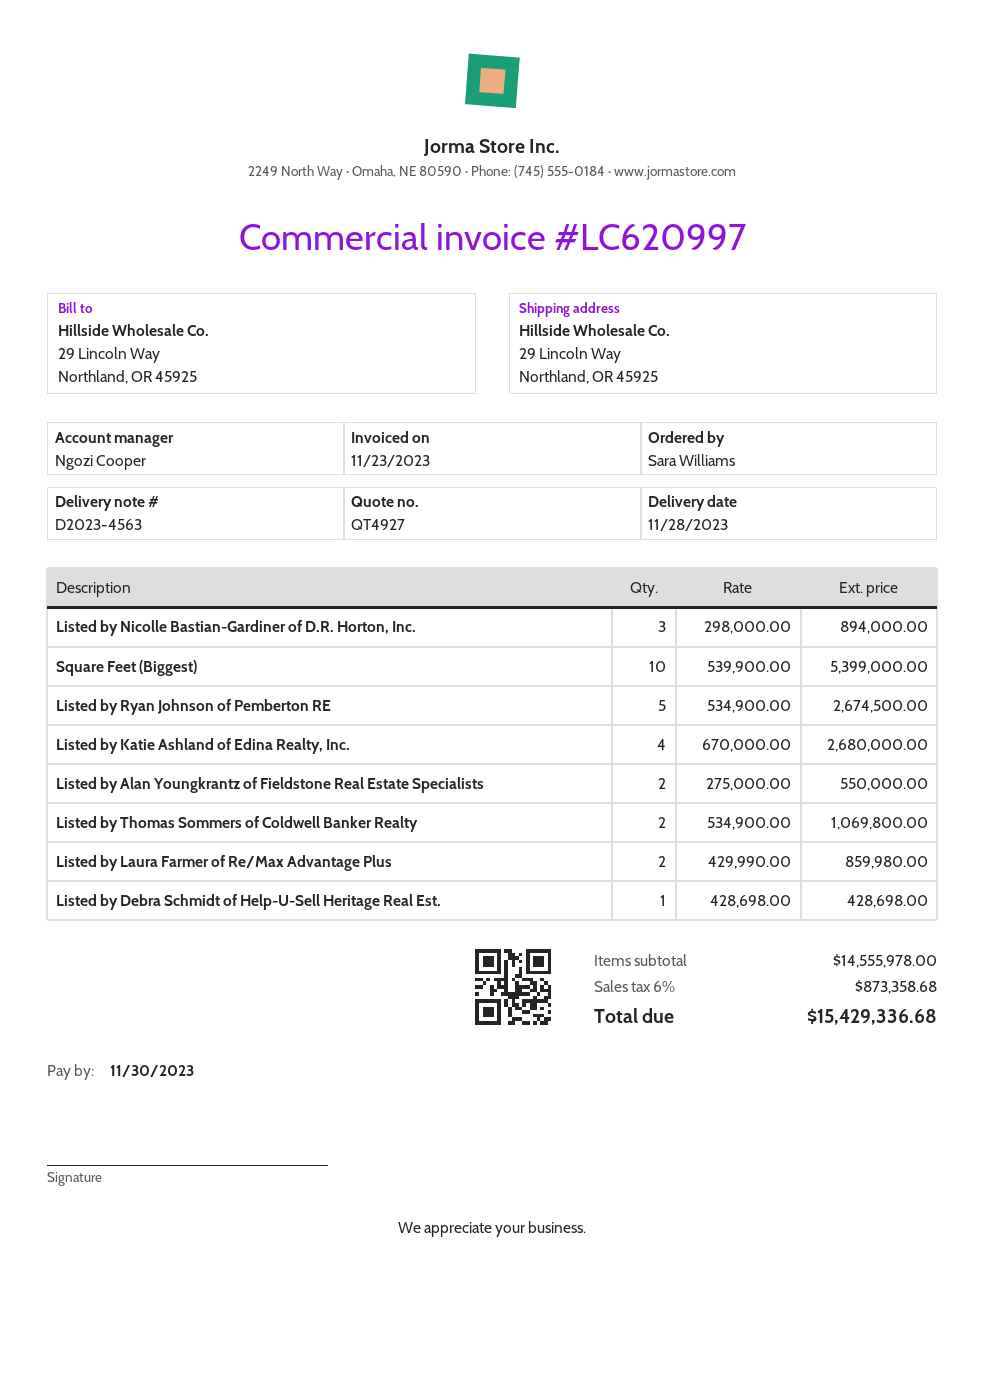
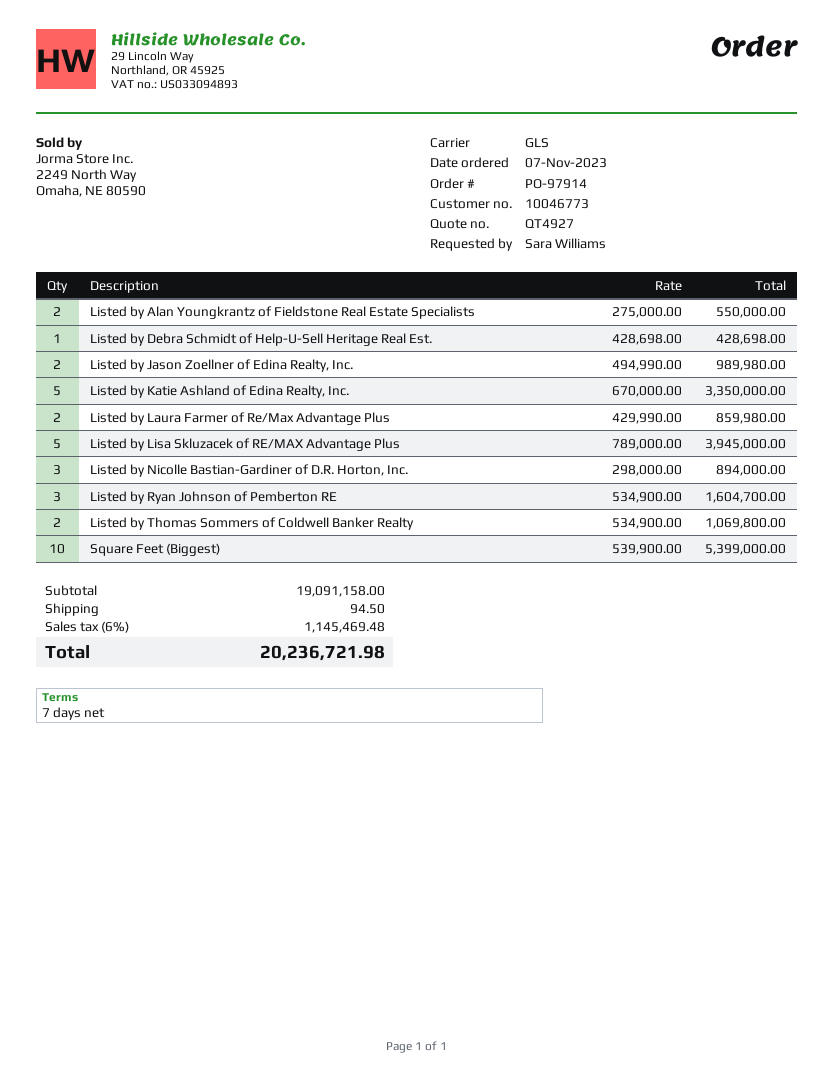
Listed by Ryan Johnson of Pemberton RE: 5 x 534900.00 = 2674500.00 -> 3 x 534900.00 = 1604700.00
Listed by Katie Ashland of Edina Realty, Inc.: 4 x 670000.00 = 2680000.00 -> 5 x 670000.00 = 3350000.00
Listed by Jason Zoellner of Edina Realty, Inc.: none -> 2 x 494990.00 = 989980.00
Listed by Lisa Skluzacek of RE/MAX Advantage Plus: none -> 5 x 789000.00 = 3945000.00
subtotal: 14555978.00 -> 19091158.00
shipping: none -> 94.50
tax: 6% = 873358.68 -> 6% = 1145469.48
total: 15429336.68 -> 20236721.98

